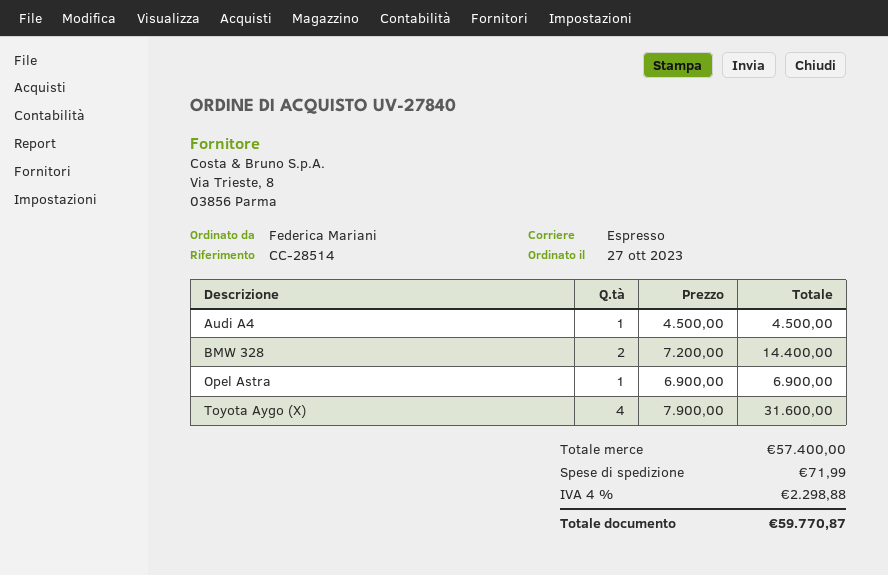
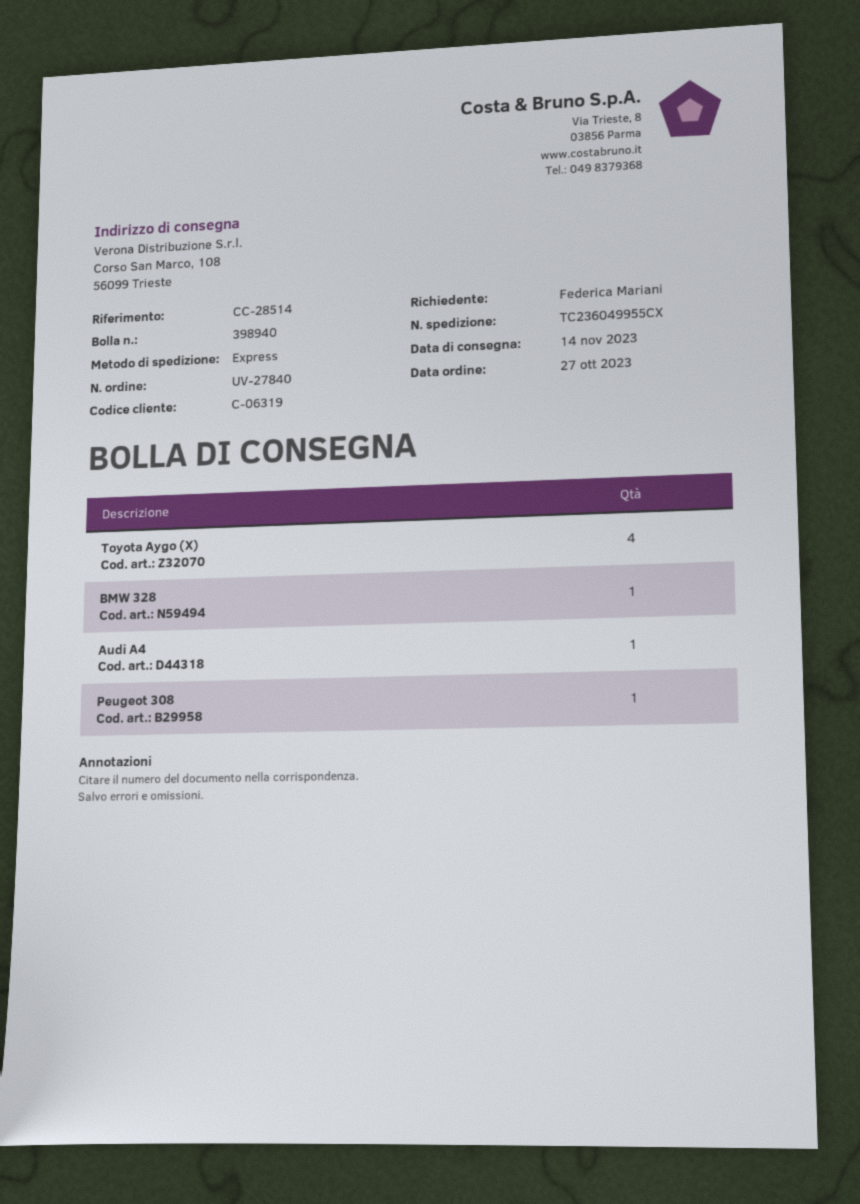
BMW 328: 2 -> 1
Opel Astra: 1 -> none
Peugeot 308: none -> 1

